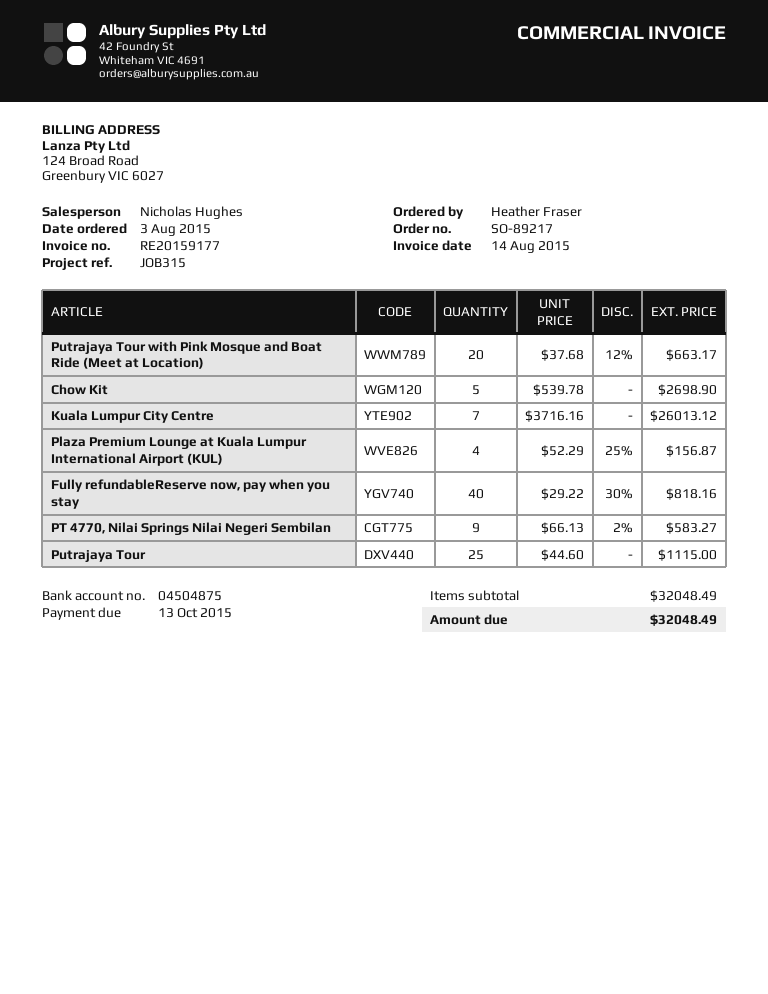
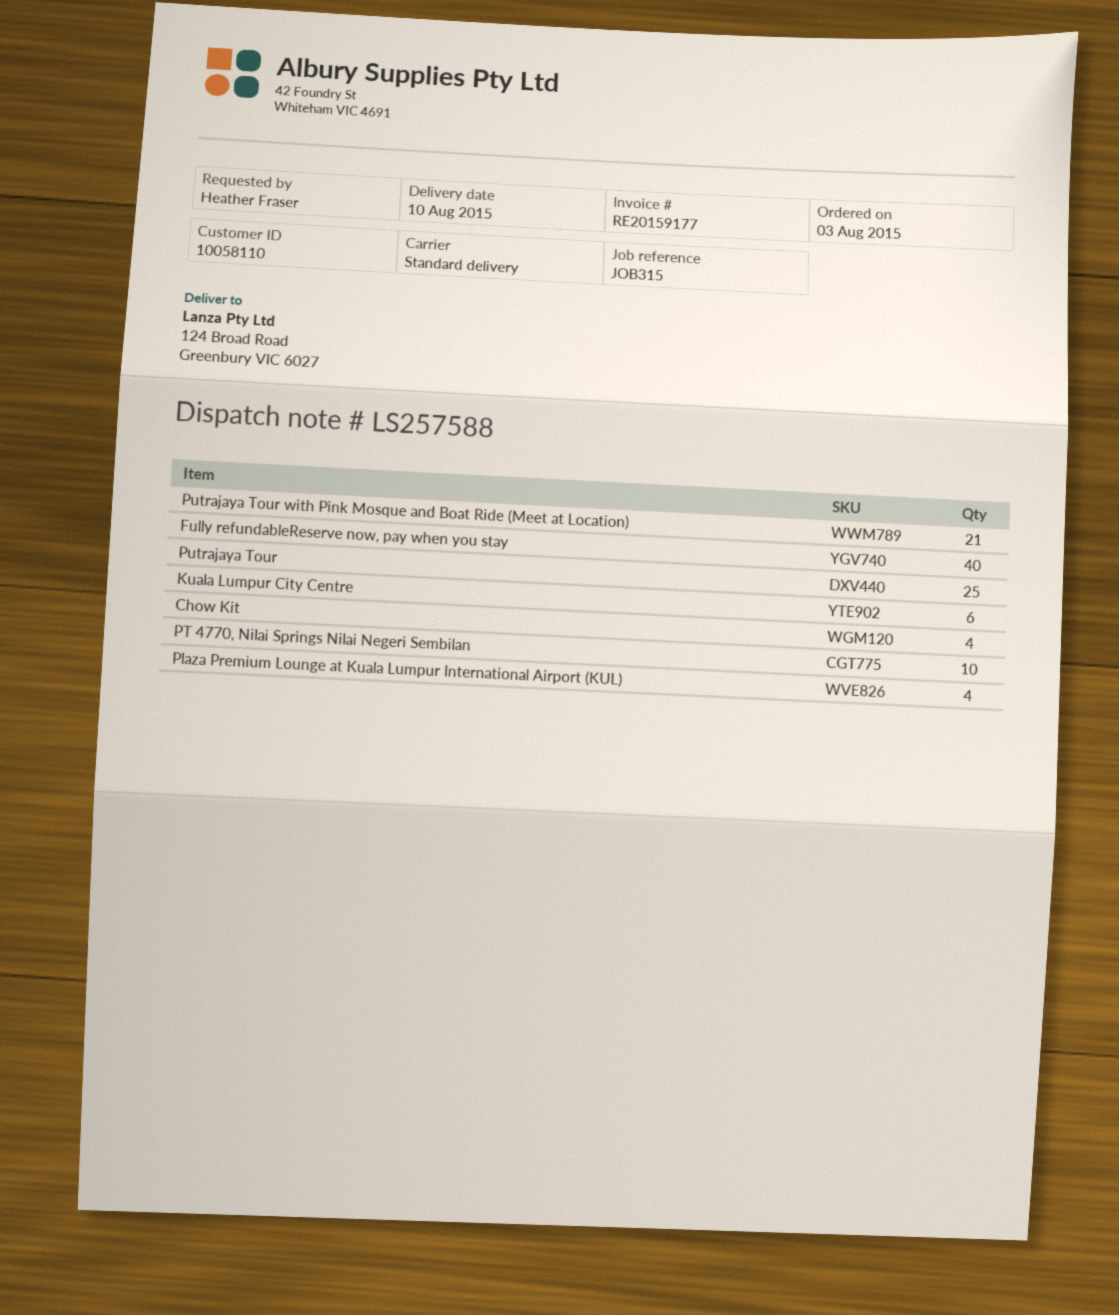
Putrajaya Tour with Pink Mosque and Boat Ride (Meet at Location): 20 -> 21
Chow Kit: 5 -> 4
Kuala Lumpur City Centre: 7 -> 6
PT 4770, Nilai Springs Nilai Negeri Sembilan: 9 -> 10

